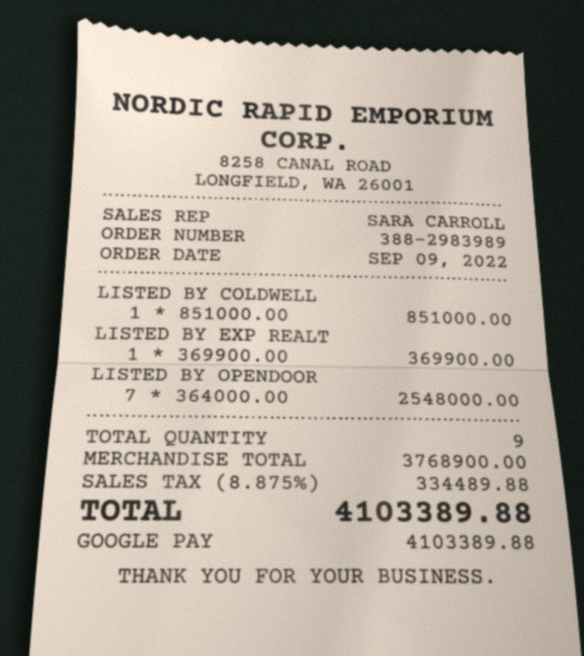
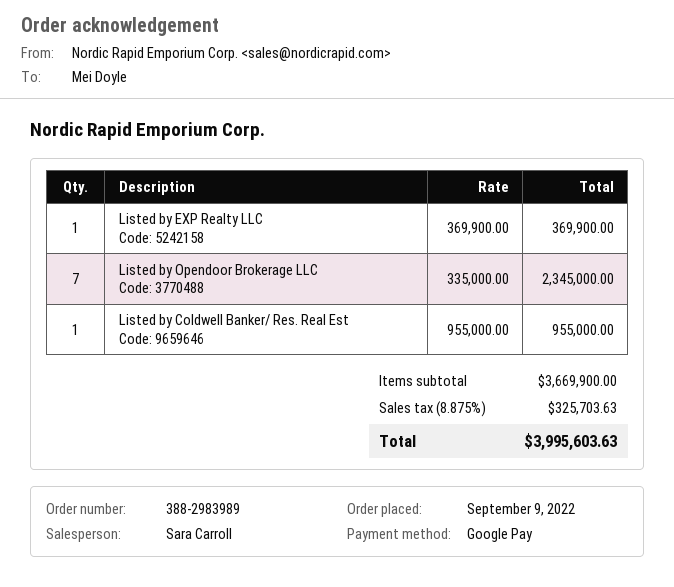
LISTED BY COLDWELL: 1 x 851000.00 = 851000.00 -> 1 x 955000.00 = 955000.00
LISTED BY OPENDOOR: 7 x 364000.00 = 2548000.00 -> 7 x 335000.00 = 2345000.00
subtotal: 3768900.00 -> 3669900.00
tax: 8.875% = 334489.88 -> 8.875% = 325703.63
total: 4103389.88 -> 3995603.63

